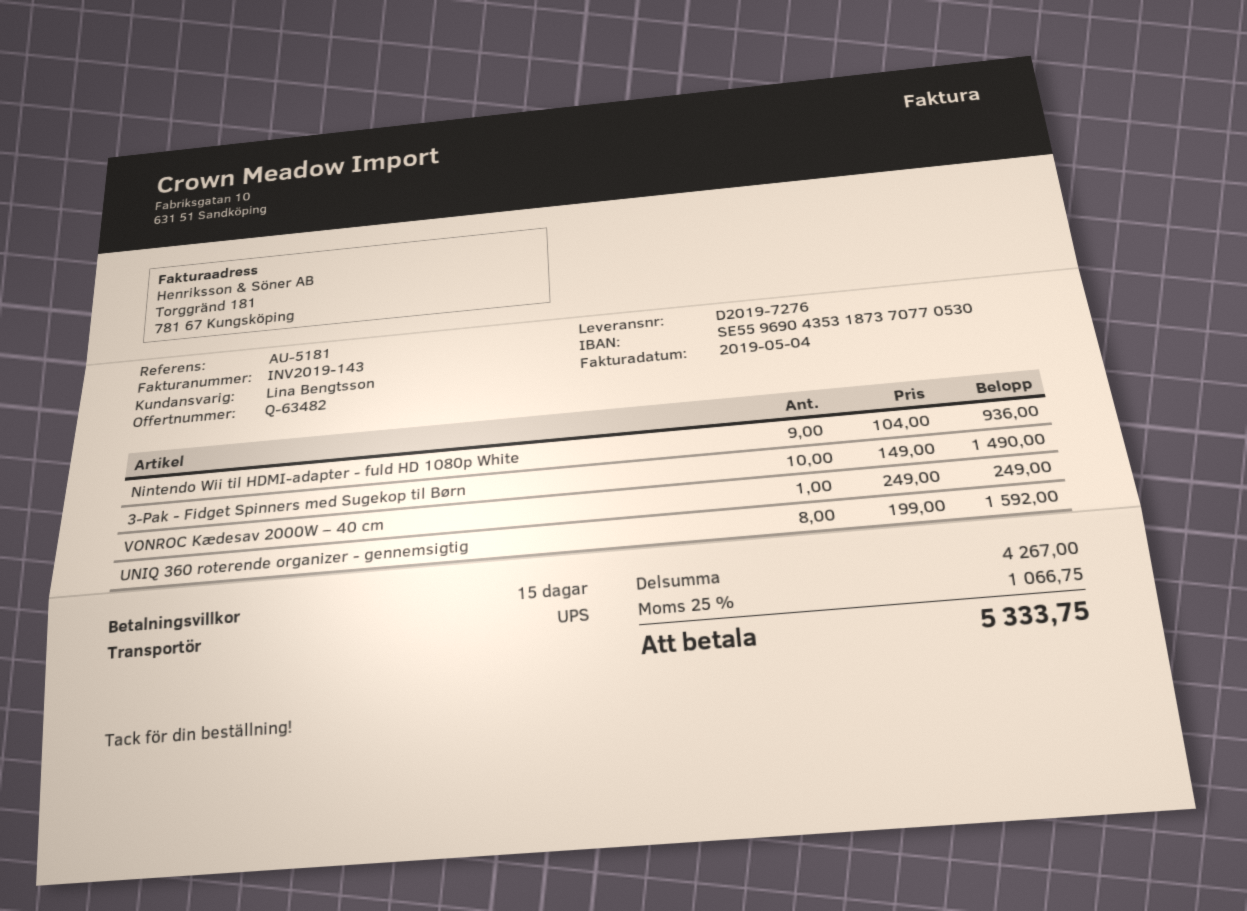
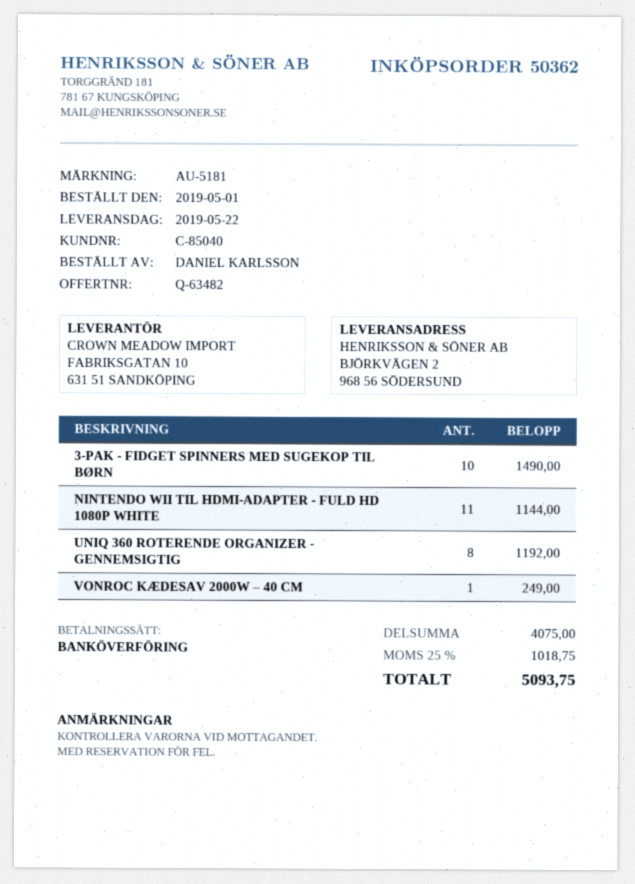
Nintendo Wii til HDMI-adapter - fuld HD 1080p White: 9 for 936.00 -> 11 for 1144.00
UNIQ 360 roterende organizer - gennemsigtig: 8 for 1592.00 -> 8 for 1192.00
subtotal: 4267.00 -> 4075.00
tax: 25% = 1066.75 -> 25% = 1018.75
total: 5333.75 -> 5093.75

